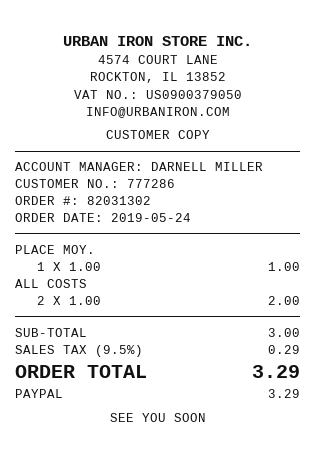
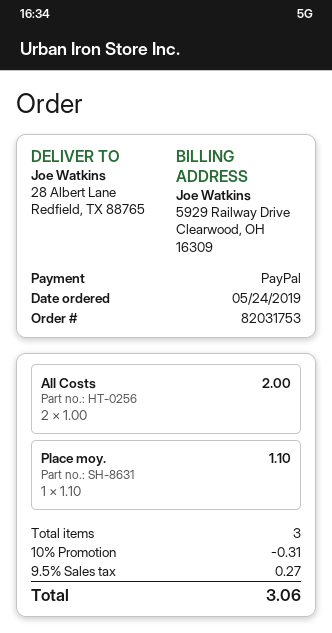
order number: 82031302 -> 82031753
PLACE MOY.: 1 x 1.00 = 1.00 -> 1 x 1.10 = 1.10
discount: none -> 10% = 0.31
tax: 9.5% = 0.29 -> 9.5% = 0.27
total: 3.29 -> 3.06

